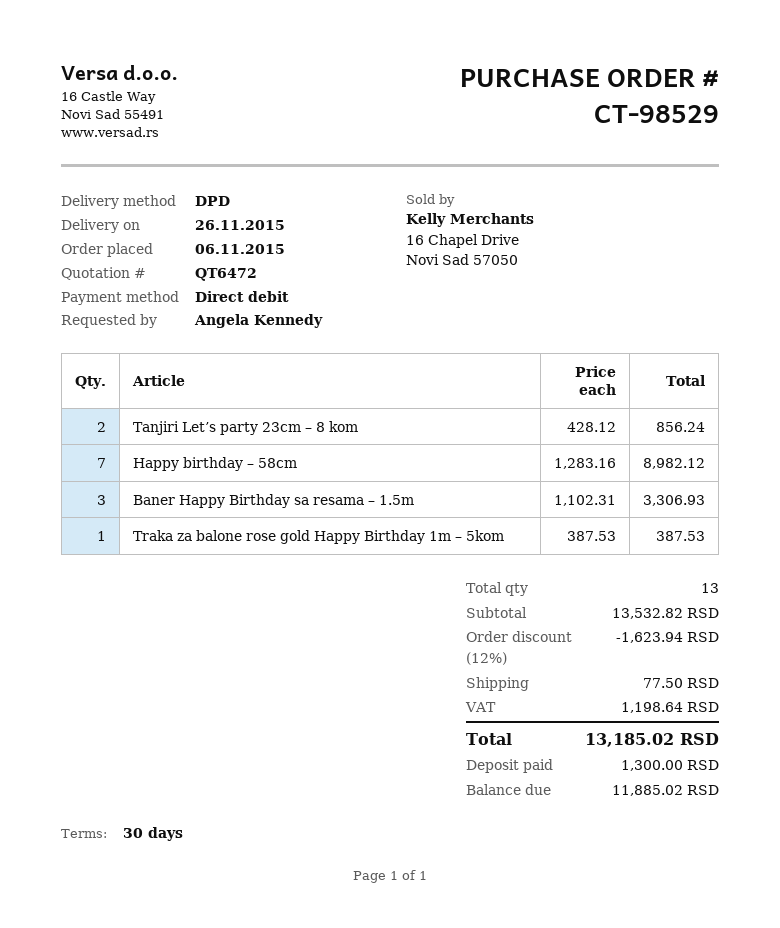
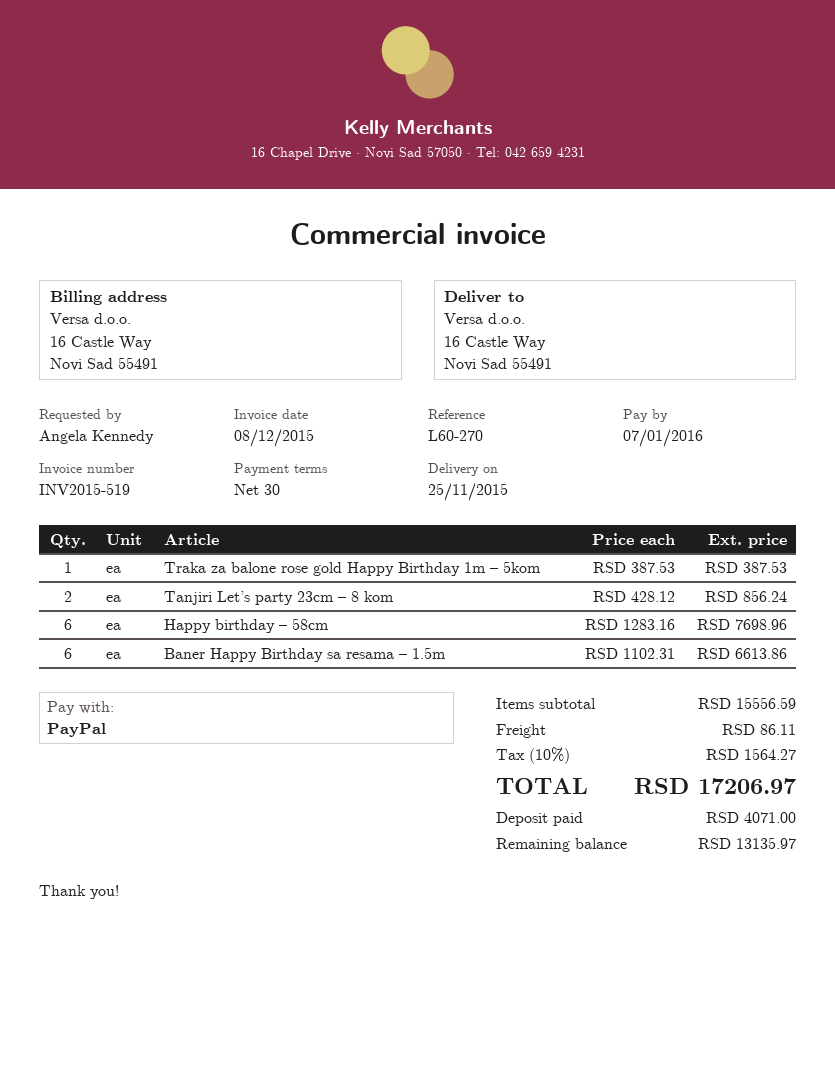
delivery date: 2015-11-26 -> 2015-11-25
payment method: direct debit -> PayPal
Happy birthday – 58cm: 7 x 1283.16 = 8982.12 -> 6 x 1283.16 = 7698.96
Baner Happy Birthday sa resama – 1.5m: 3 x 1102.31 = 3306.93 -> 6 x 1102.31 = 6613.86
subtotal: 13532.82 -> 15556.59
discount: 12% = 1623.94 -> none
shipping: 77.50 -> 86.11
tax: 1198.64 -> 1564.27
total: 13185.02 -> 17206.97
deposit: 1300.00 -> 4071.00
balance: 11885.02 -> 13135.97

